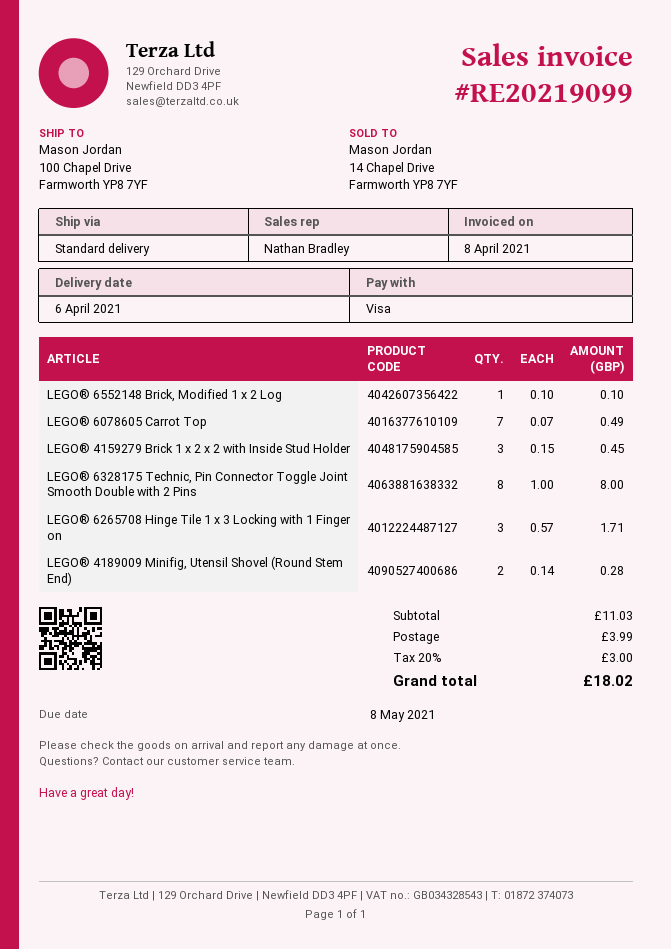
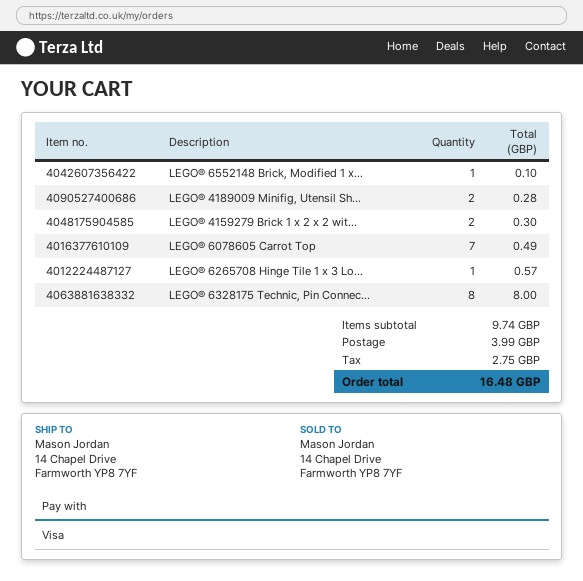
ship to: 100 Chapel Drive, Farmworth YP8 7YF -> 14 Chapel Drive, Farmworth YP8 7YF
LEGO® 4159279 Brick 1 x 2 x 2 with Inside Stud Holder: 3 for 0.45 -> 2 for 0.30
LEGO® 6265708 Hinge Tile 1 x 3 Locking with 1 Finger on: 3 for 1.71 -> 1 for 0.57
subtotal: 11.03 -> 9.74
tax: 3.00 -> 2.75
total: 18.02 -> 16.48

